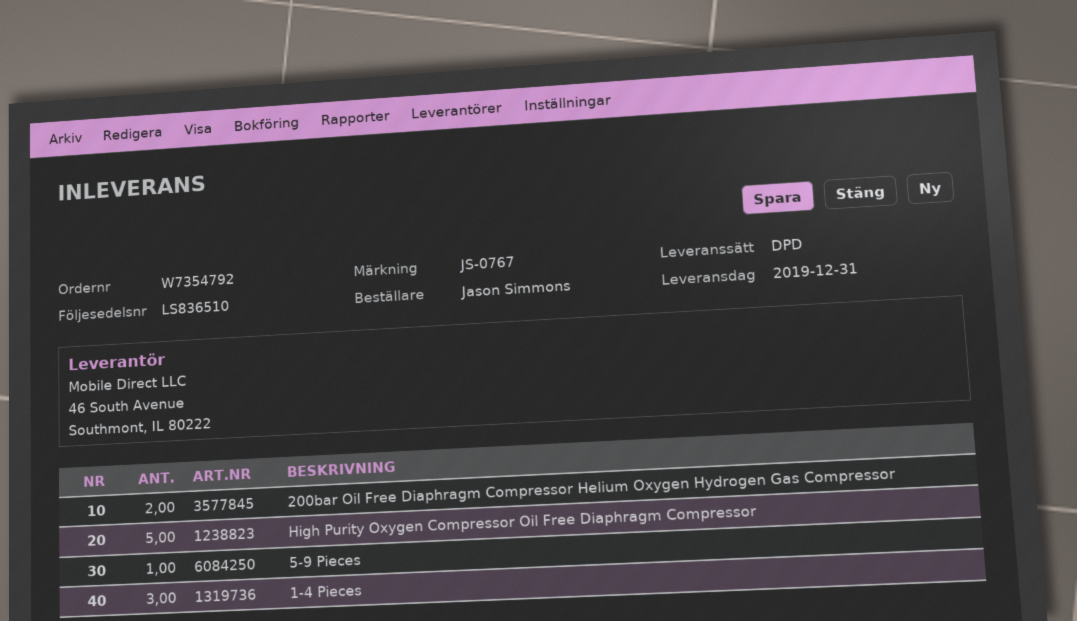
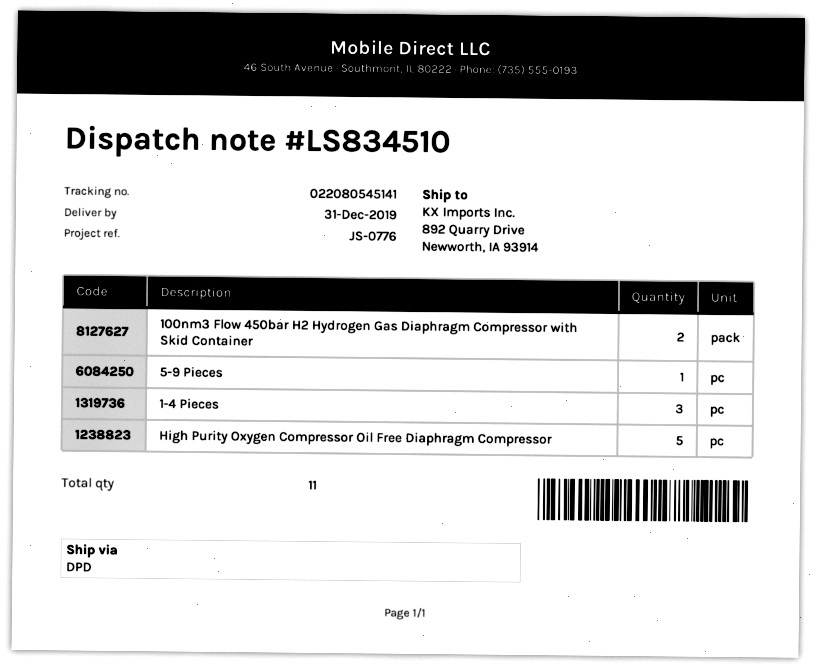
delivery note number: LS836510 -> LS834510
reference: JS-0767 -> JS-0776
200bar Oil Free Diaphragm Compressor Helium Oxygen Hydrogen Gas Compressor: 2 -> none
100nm3 Flow 450bar H2 Hydrogen Gas Diaphragm Compressor with Skid Container: none -> 2

